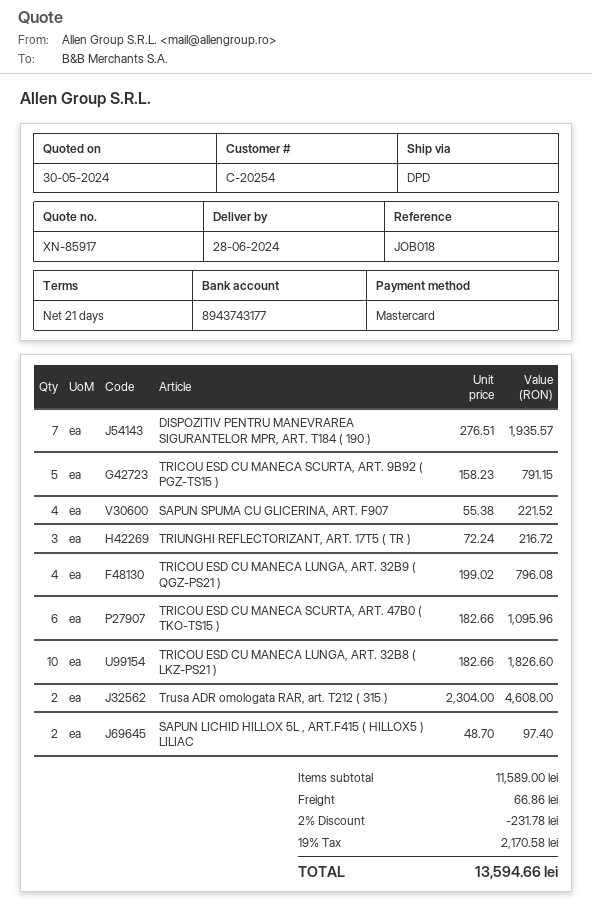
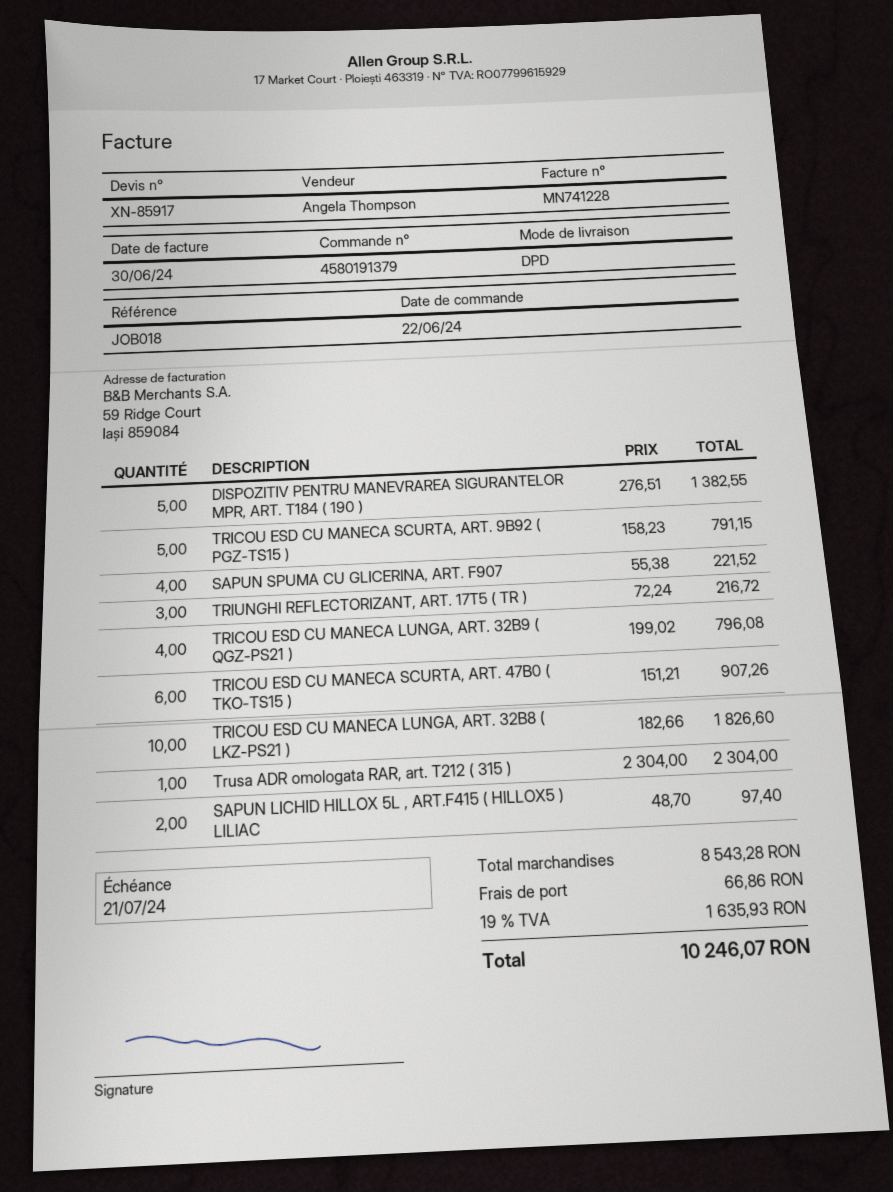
DISPOZITIV PENTRU MANEVRAREA SIGURANTELOR MPR, ART. T184 ( 190 ): 7 x 276.51 = 1935.57 -> 5 x 276.51 = 1382.55
TRICOU ESD CU MANECA SCURTA, ART. 47B0 ( TKO-TS15 ): 6 x 182.66 = 1095.96 -> 6 x 151.21 = 907.26
Trusa ADR omologata RAR, art. T212 ( 315 ): 2 x 2304.00 = 4608.00 -> 1 x 2304.00 = 2304.00
subtotal: 11589.00 -> 8543.28
discount: 2% = 231.78 -> none
tax: 19% = 2170.58 -> 19% = 1635.93
total: 13594.66 -> 10246.07

